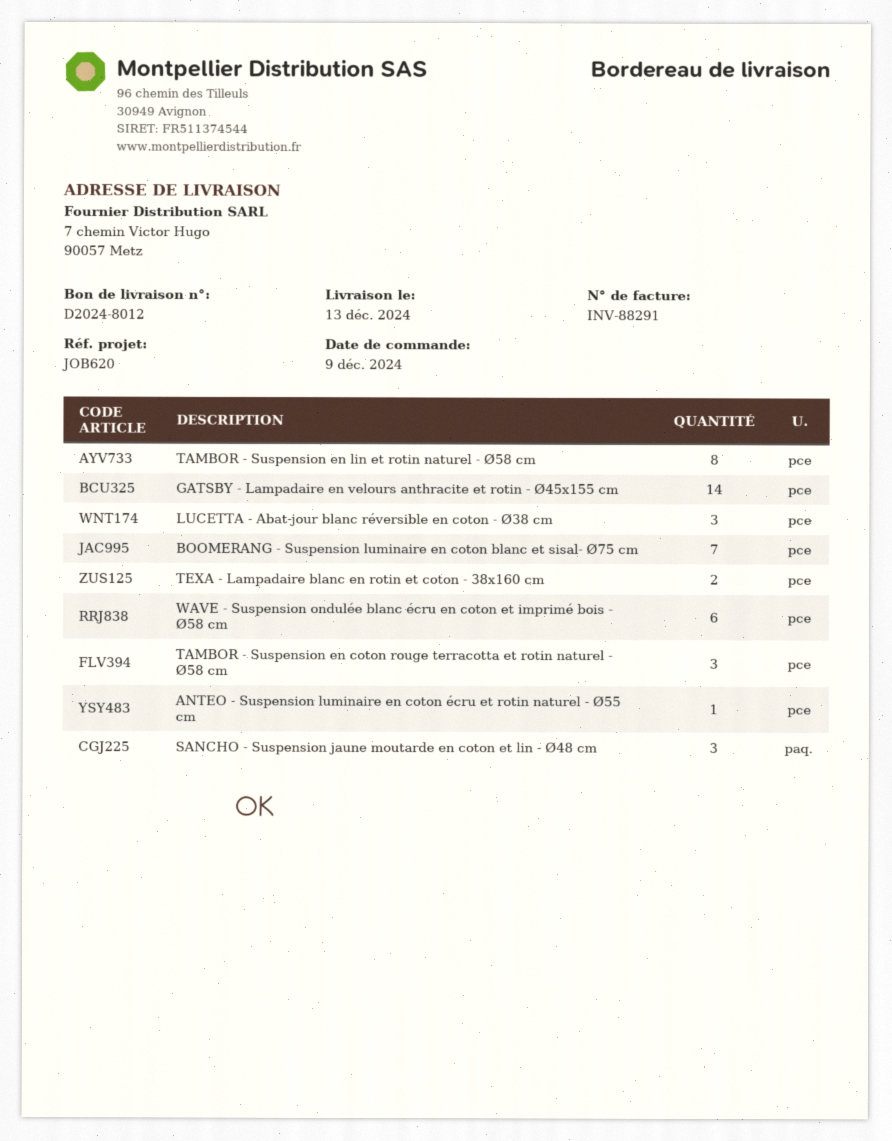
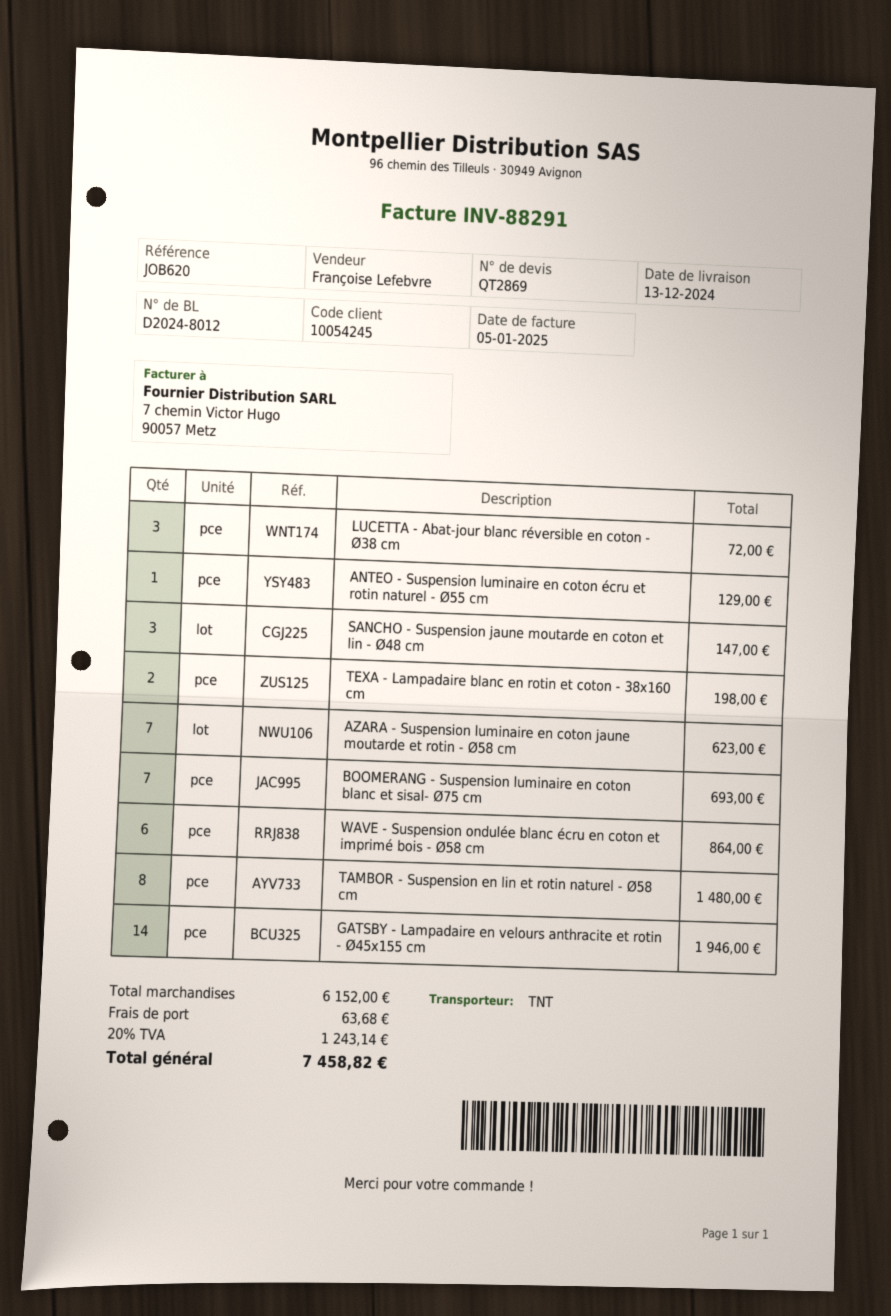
TAMBOR - Suspension en coton rouge terracotta et rotin naturel - Ø58 cm: 3 -> none
AZARA - Suspension luminaire en coton jaune moutarde et rotin - Ø58 cm: none -> 7

